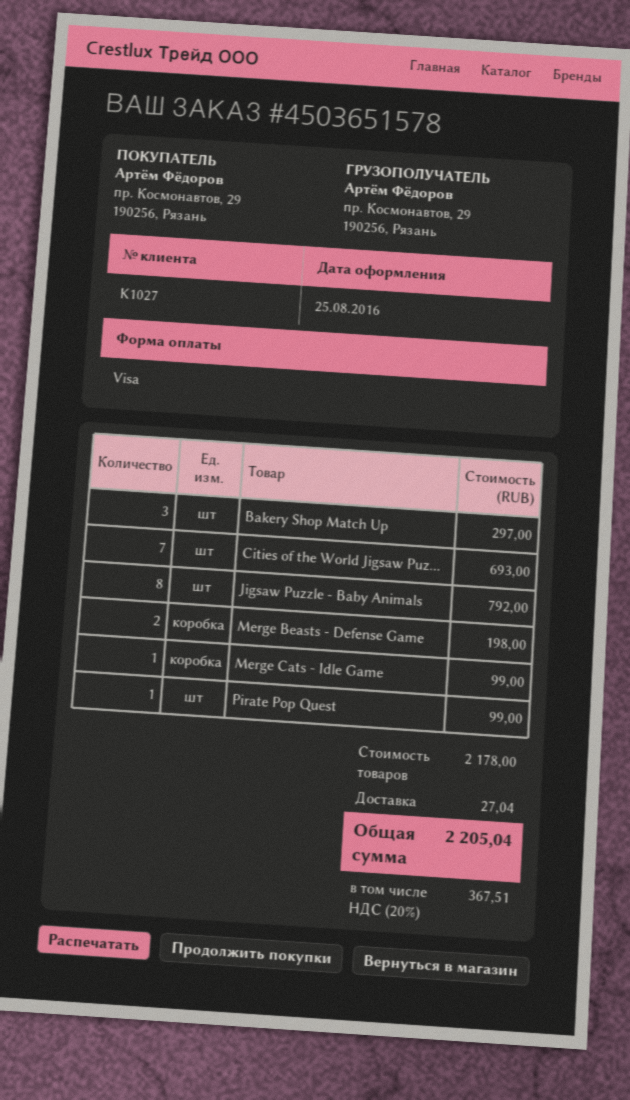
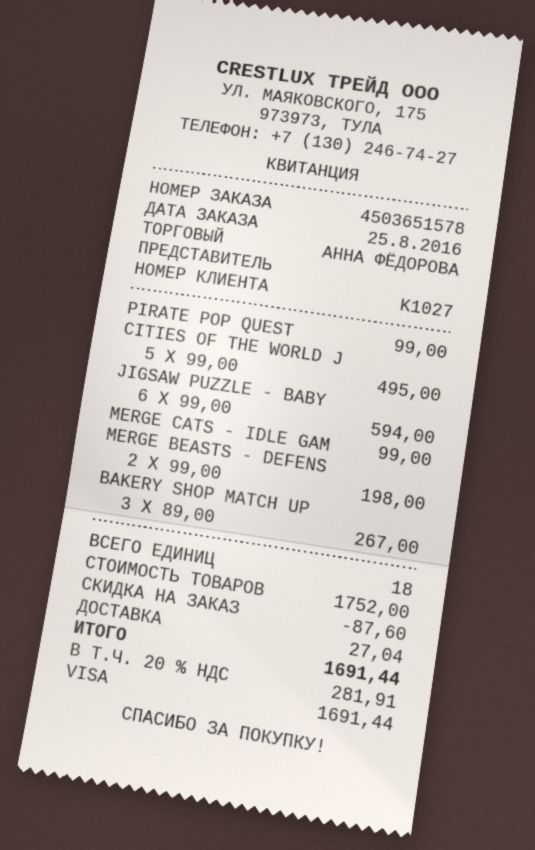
Bakery Shop Match Up: 3 for 297.00 -> 3 for 267.00
Cities of the World Jigsaw Puz...: 7 for 693.00 -> 5 for 495.00
Jigsaw Puzzle - Baby Animals: 8 for 792.00 -> 6 for 594.00
subtotal: 2178.00 -> 1752.00
discount: none -> 87.60
tax: 20% = 367.51 -> 20% = 281.91
total: 2205.04 -> 1691.44

